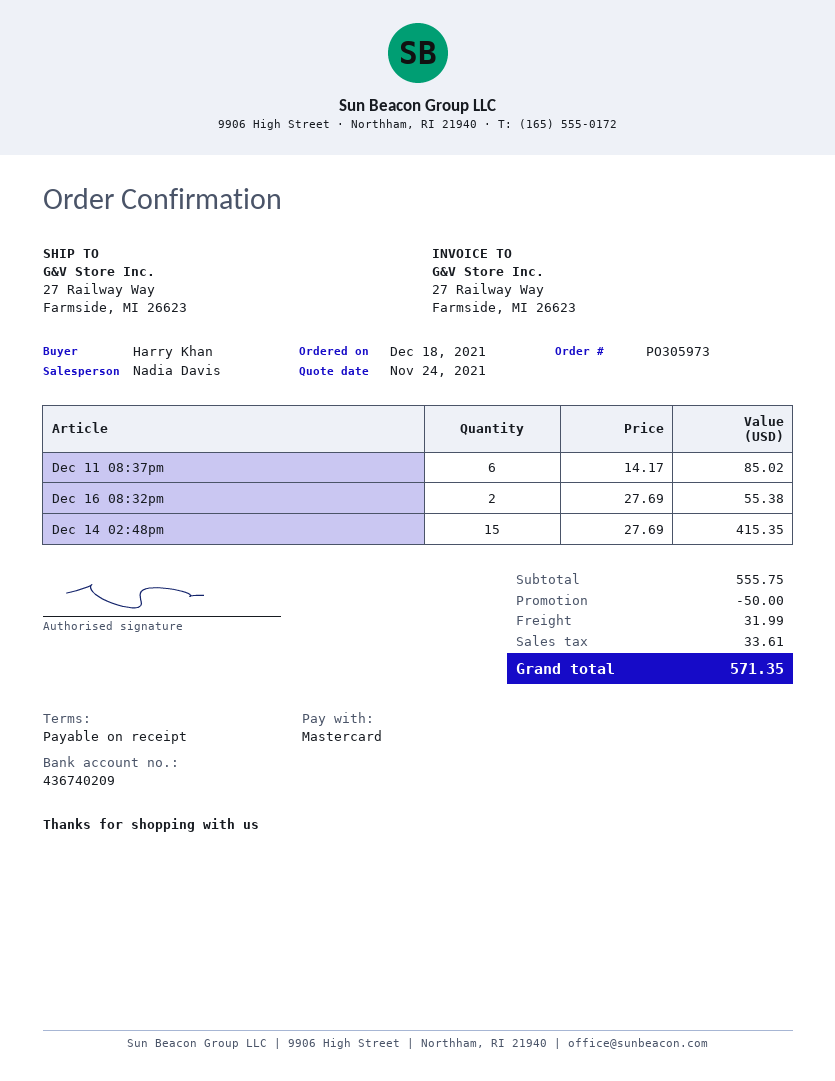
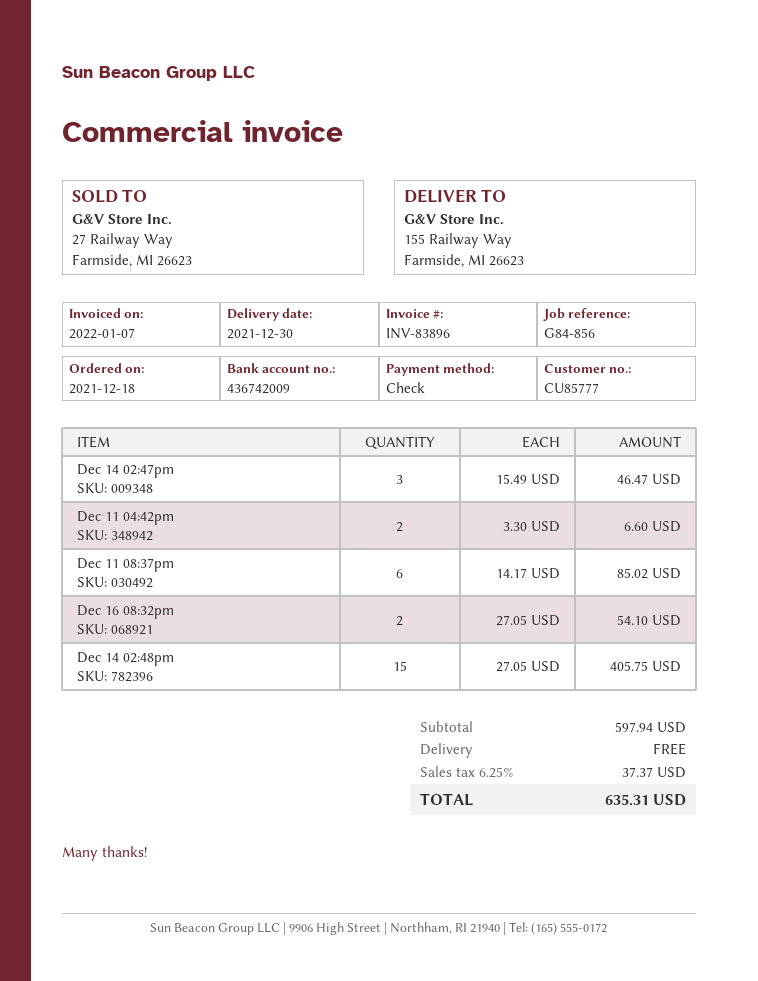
payment method: Mastercard -> cheque
bank account: 436740209 -> 436742009
ship to: 27 Railway Way, Farmside, MI 26623 -> 155 Railway Way, Farmside, MI 26623
Dec 16 08:32pm: 2 x 27.69 = 55.38 -> 2 x 27.05 = 54.10
Dec 14 02:48pm: 15 x 27.69 = 415.35 -> 15 x 27.05 = 405.75
Dec 14 02:47pm: none -> 3 x 15.49 = 46.47
Dec 11 04:42pm: none -> 2 x 3.30 = 6.60
subtotal: 555.75 -> 597.94
discount: 50.00 -> none
shipping: 31.99 -> 0.00
tax: 33.61 -> 37.37
total: 571.35 -> 635.31

